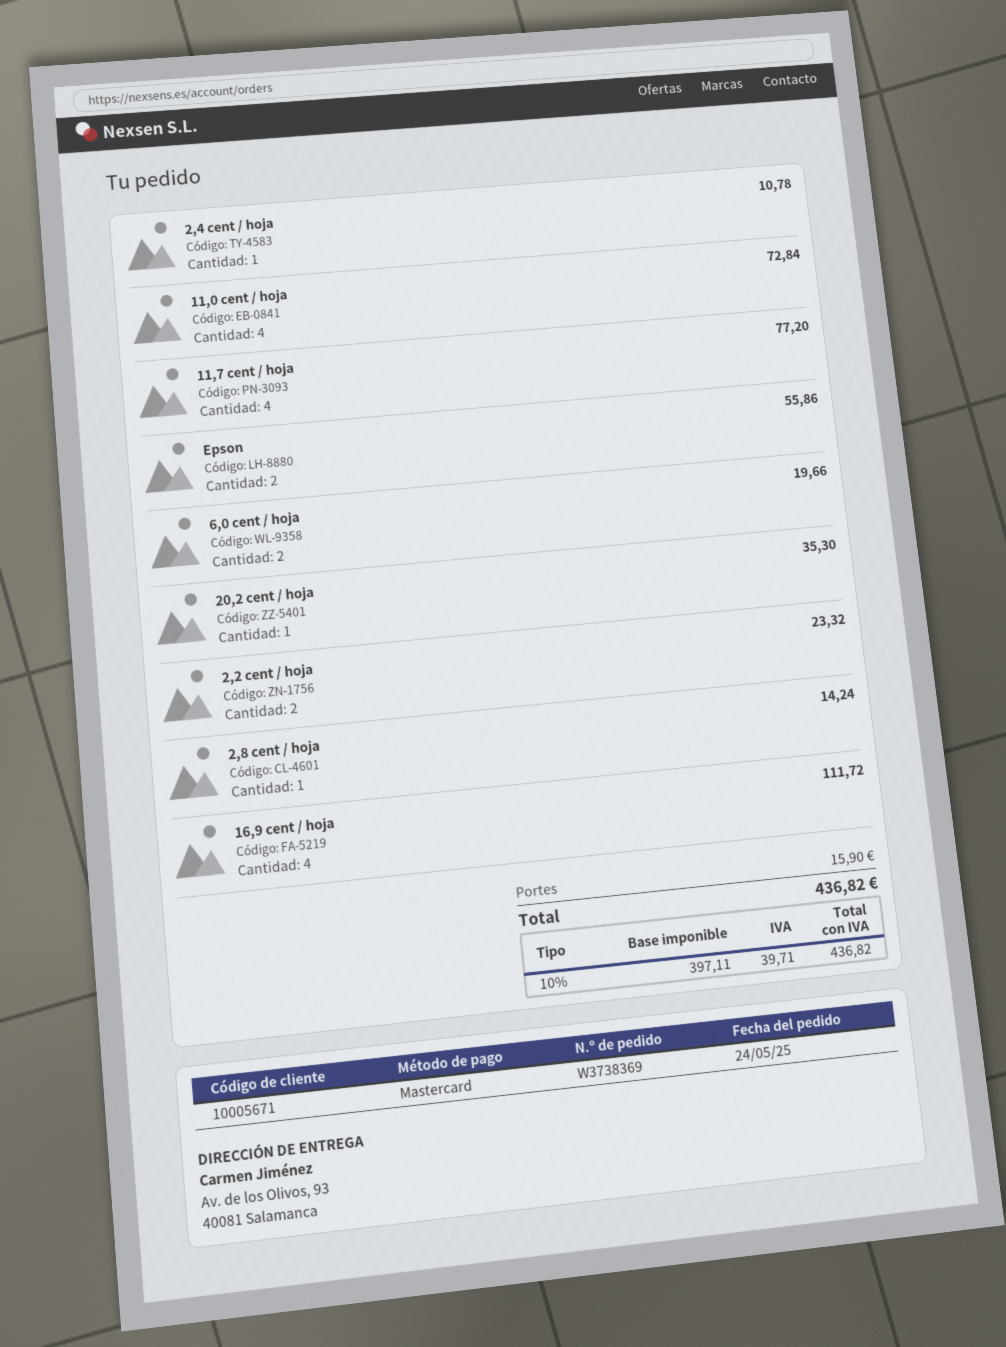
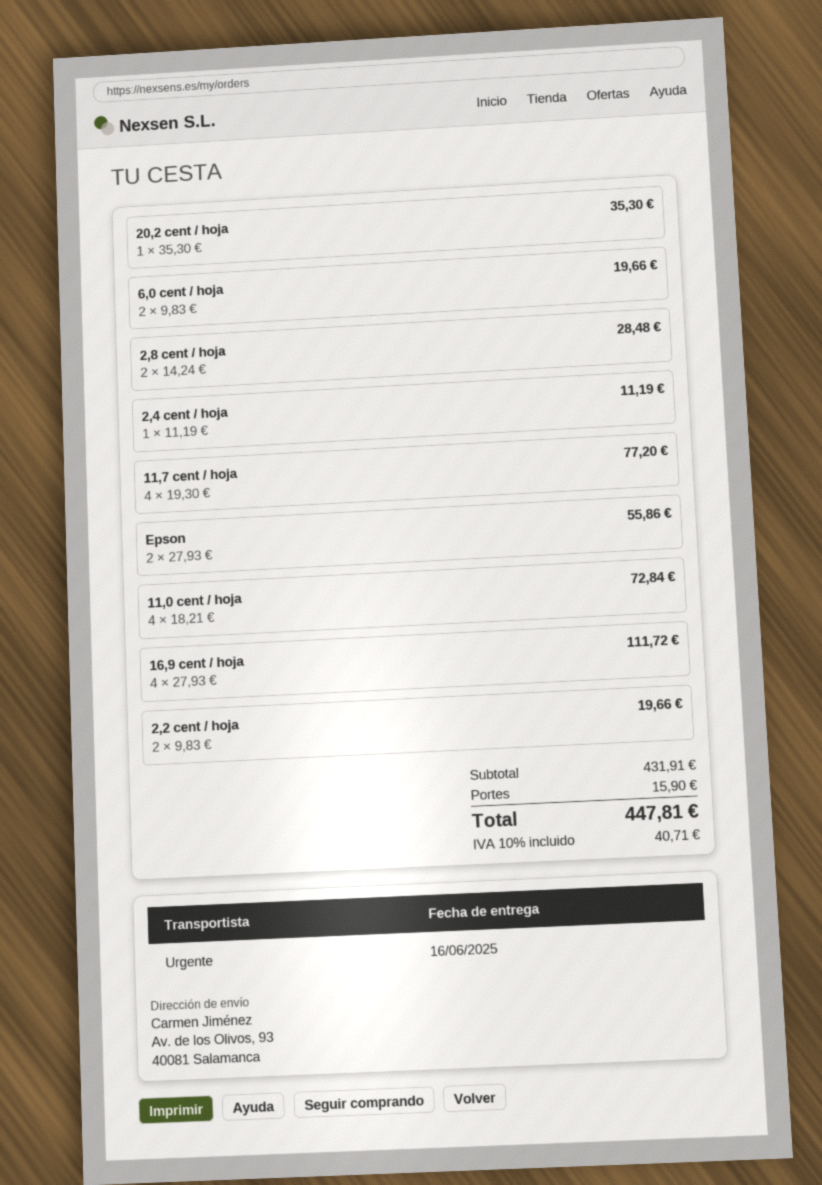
2,4 cent / hoja: 1 for 10.78 -> 1 for 11.19
2,2 cent / hoja: 2 for 23.32 -> 2 for 19.66
2,8 cent / hoja: 1 for 14.24 -> 2 for 28.48
tax: 10% = 39.71 -> 10% = 40.71
total: 436.82 -> 447.81

